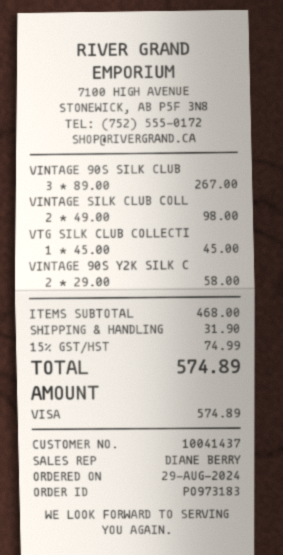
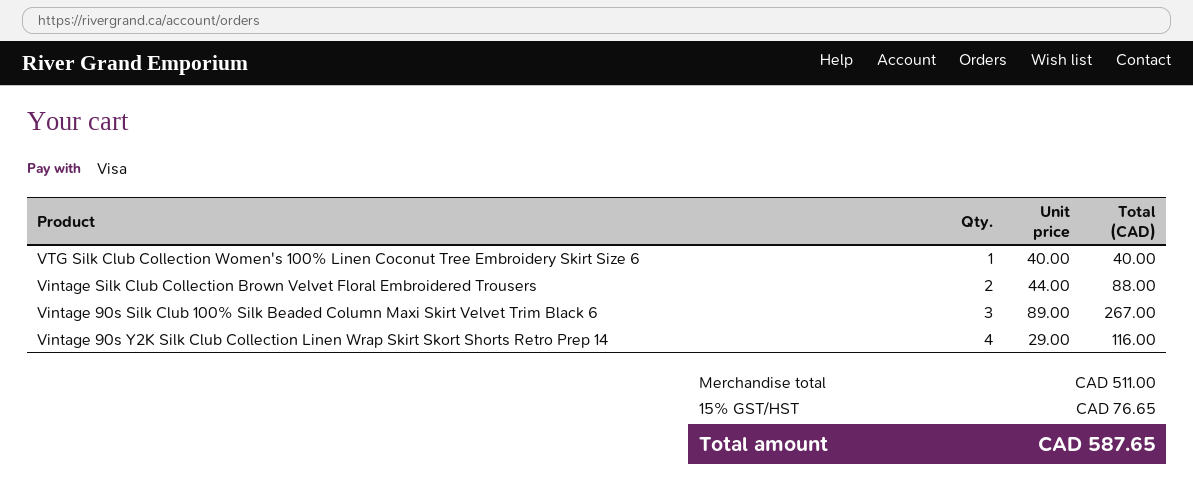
VINTAGE SILK CLUB COLL: 2 x 49.00 = 98.00 -> 2 x 44.00 = 88.00
VTG SILK CLUB COLLECTI: 1 x 45.00 = 45.00 -> 1 x 40.00 = 40.00
VINTAGE 90S Y2K SILK C: 2 x 29.00 = 58.00 -> 4 x 29.00 = 116.00
subtotal: 468.00 -> 511.00
shipping: 31.90 -> none
tax: 15% = 74.99 -> 15% = 76.65
total: 574.89 -> 587.65

